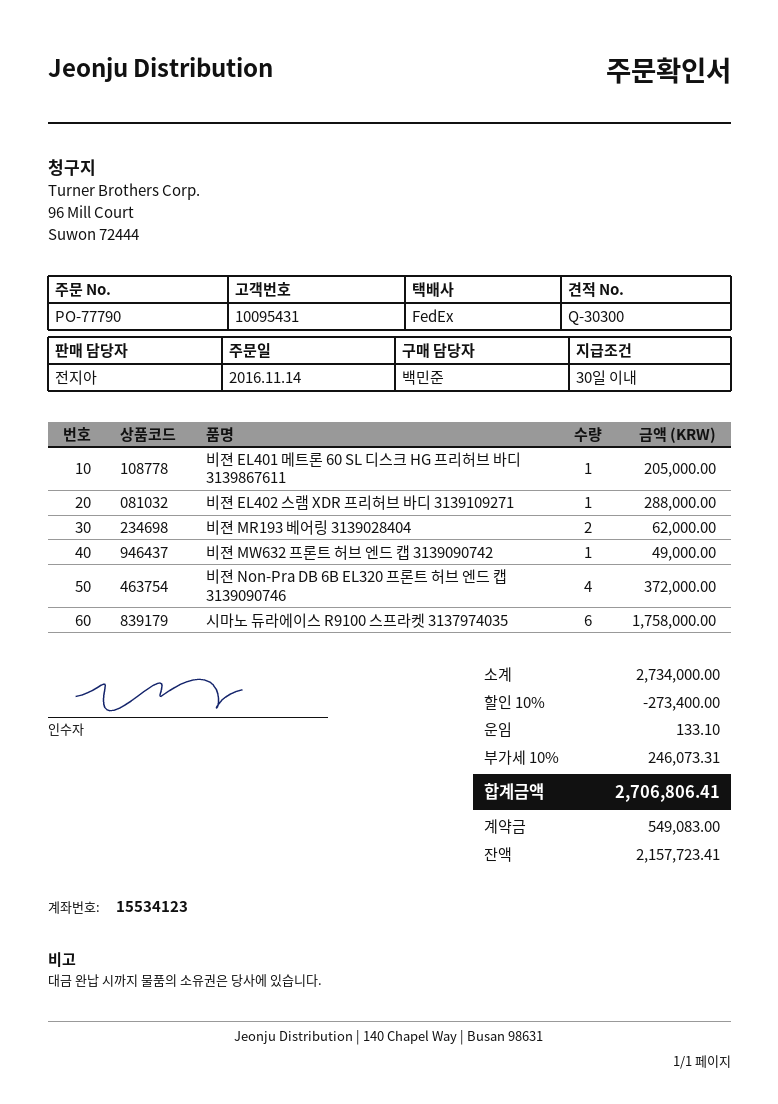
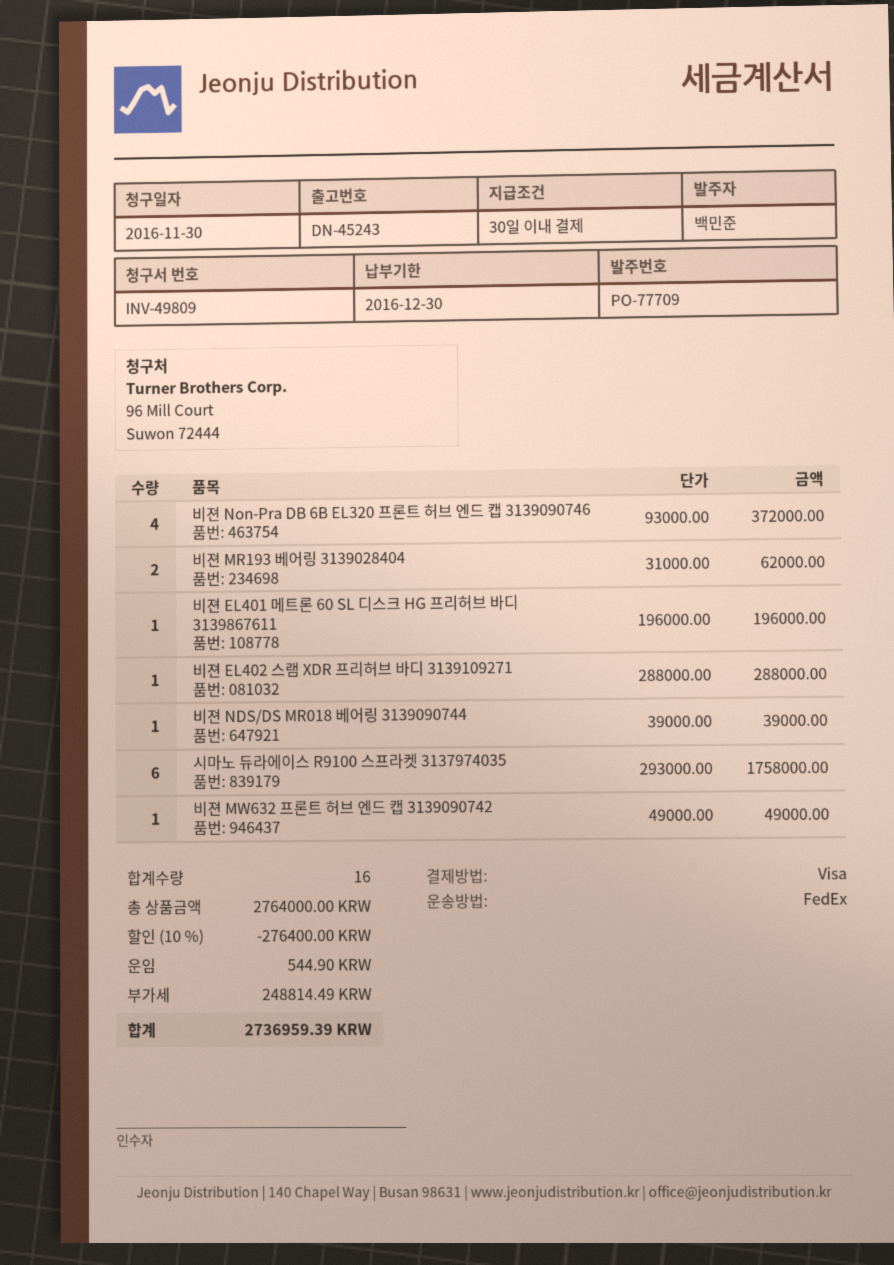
order number: PO-77790 -> PO-77709
비젼 EL401 메트론 60 SL 디스크 HG 프리허브 바디 3139867611: 1 for 205000.00 -> 1 for 196000.00
비젼 NDS/DS MR018 베어링 3139090744: none -> 1 for 39000.00
subtotal: 2734000.00 -> 2764000.00
discount: 10% = 273400.00 -> 10% = 276400.00
shipping: 133.10 -> 544.90
tax: 246073.31 -> 248814.49
total: 2706806.41 -> 2736959.39

